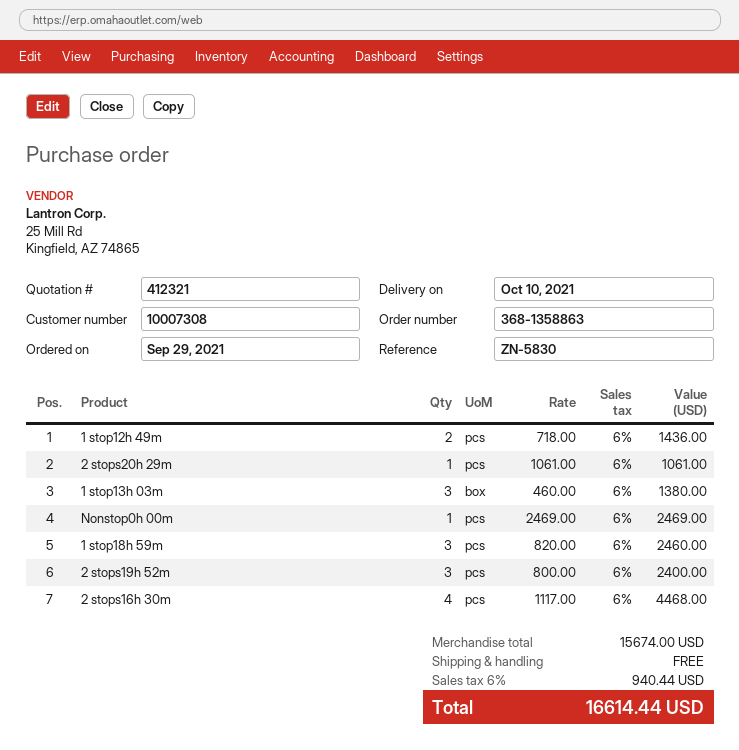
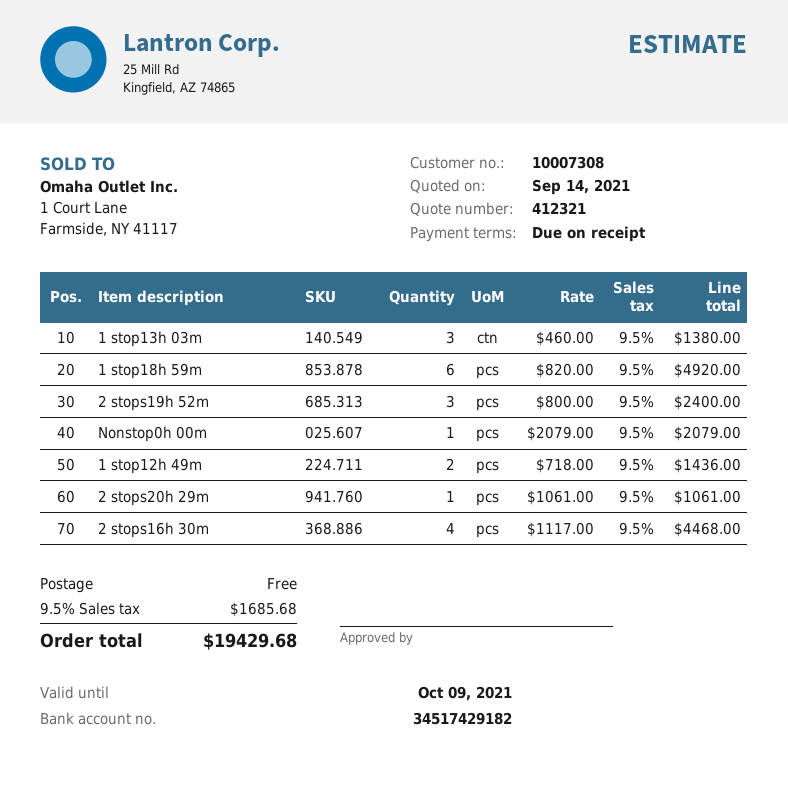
Nonstop0h 00m: 1 x 2469.00 = 2469.00 -> 1 x 2079.00 = 2079.00
1 stop18h 59m: 3 x 820.00 = 2460.00 -> 6 x 820.00 = 4920.00
tax: 6% = 940.44 -> 9.5% = 1685.68
total: 16614.44 -> 19429.68

